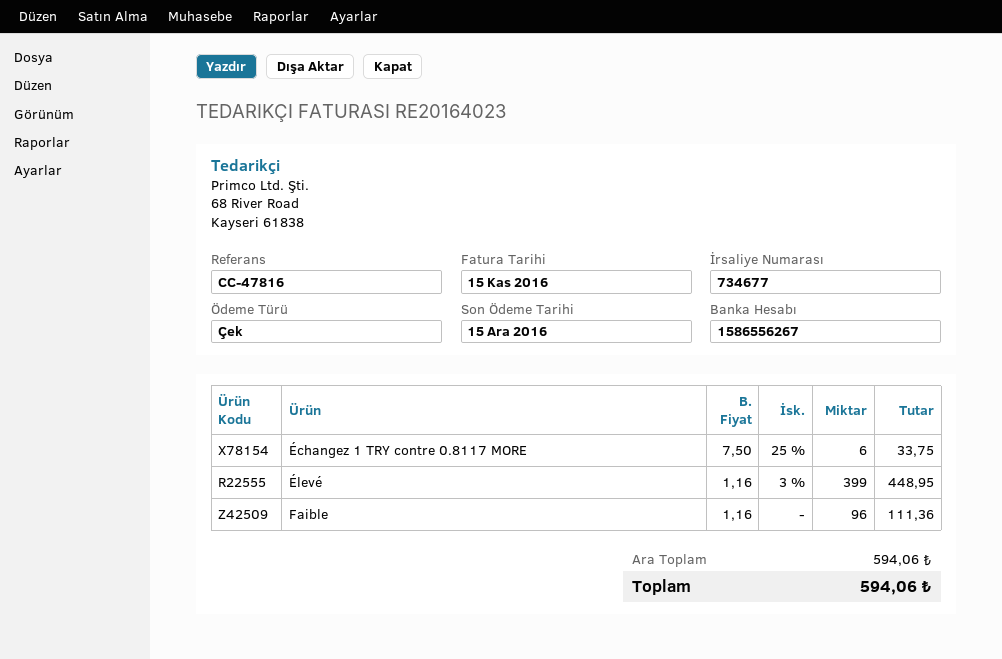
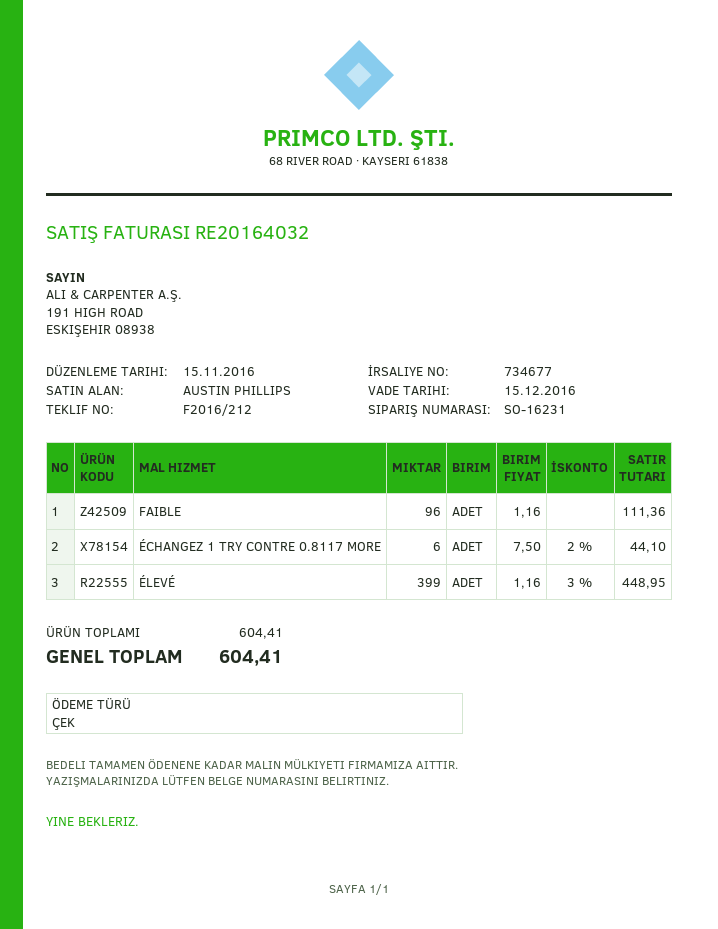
invoice number: RE20164023 -> RE20164032
Échangez 1 TRY contre 0.8117 MORE: 6 x 7.50 - 25% = 33.75 -> 6 x 7.50 - 2% = 44.10
subtotal: 594.06 -> 604.41
total: 594.06 -> 604.41

